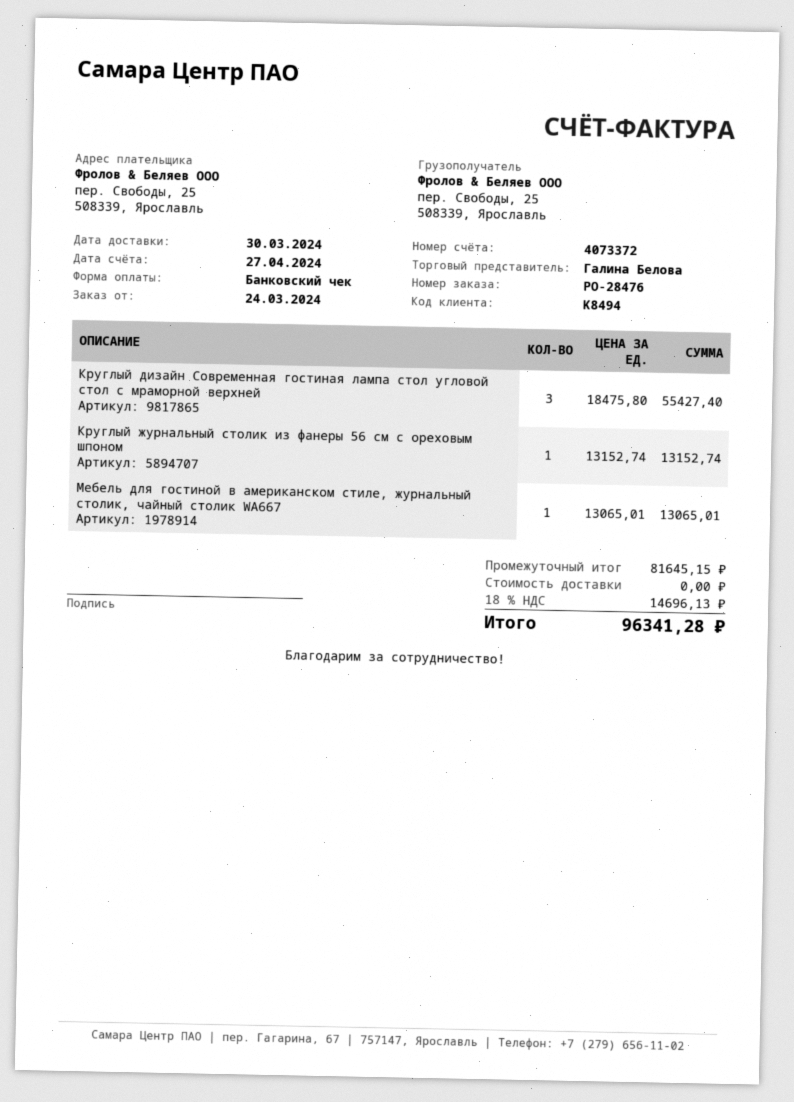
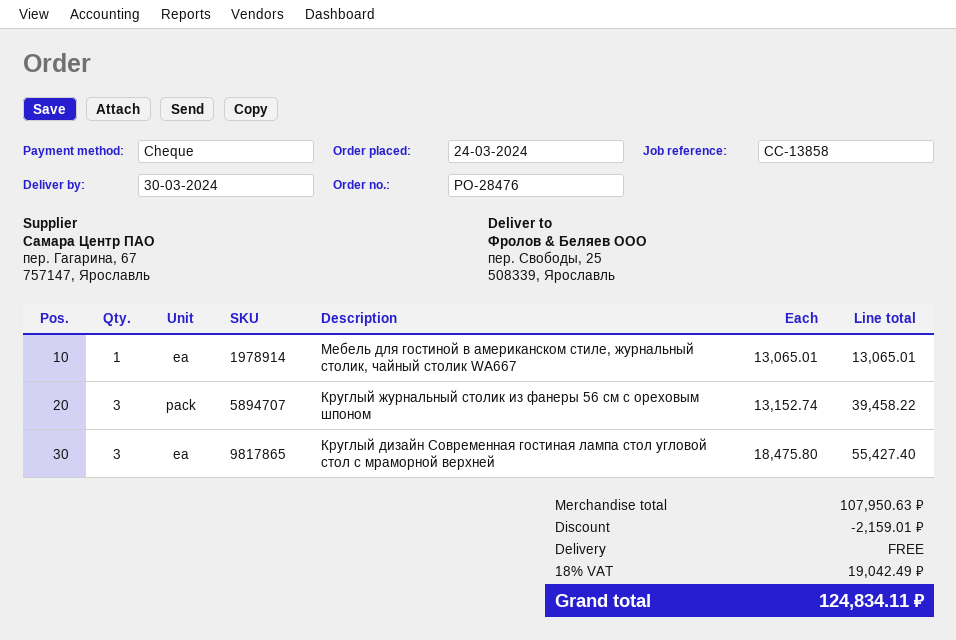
Круглый журнальный столик из фанеры 56 см с ореховым шпоном: 1 x 13152.74 = 13152.74 -> 3 x 13152.74 = 39458.22
subtotal: 81645.15 -> 107950.63
discount: none -> 2159.01
tax: 18% = 14696.13 -> 18% = 19042.49
total: 96341.28 -> 124834.11

